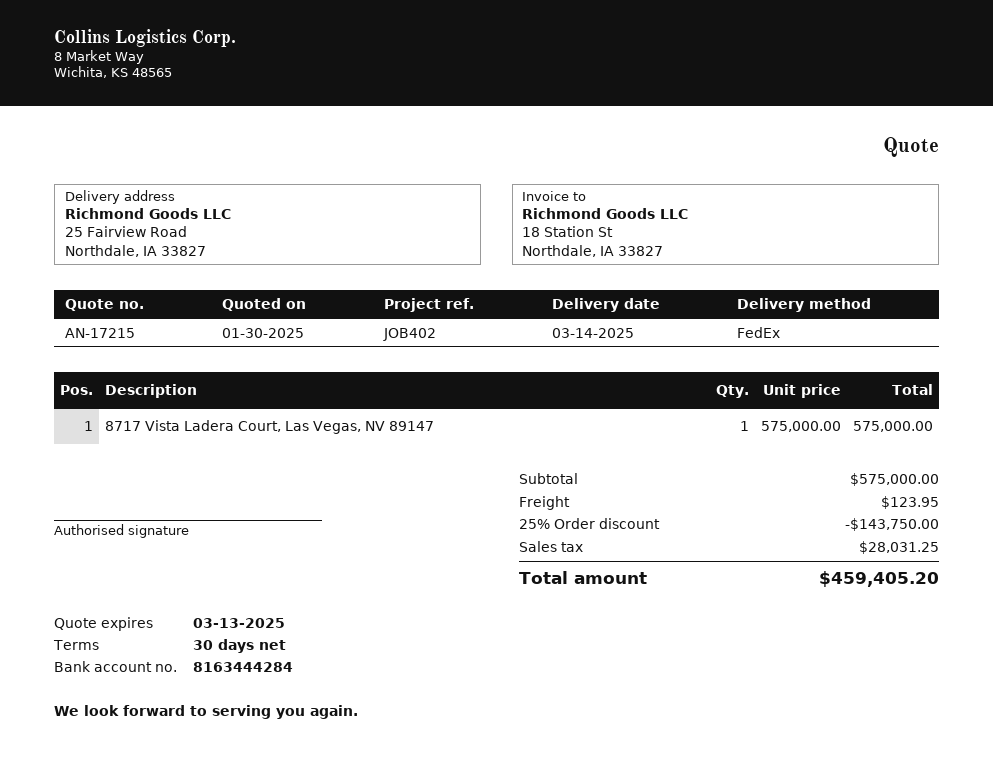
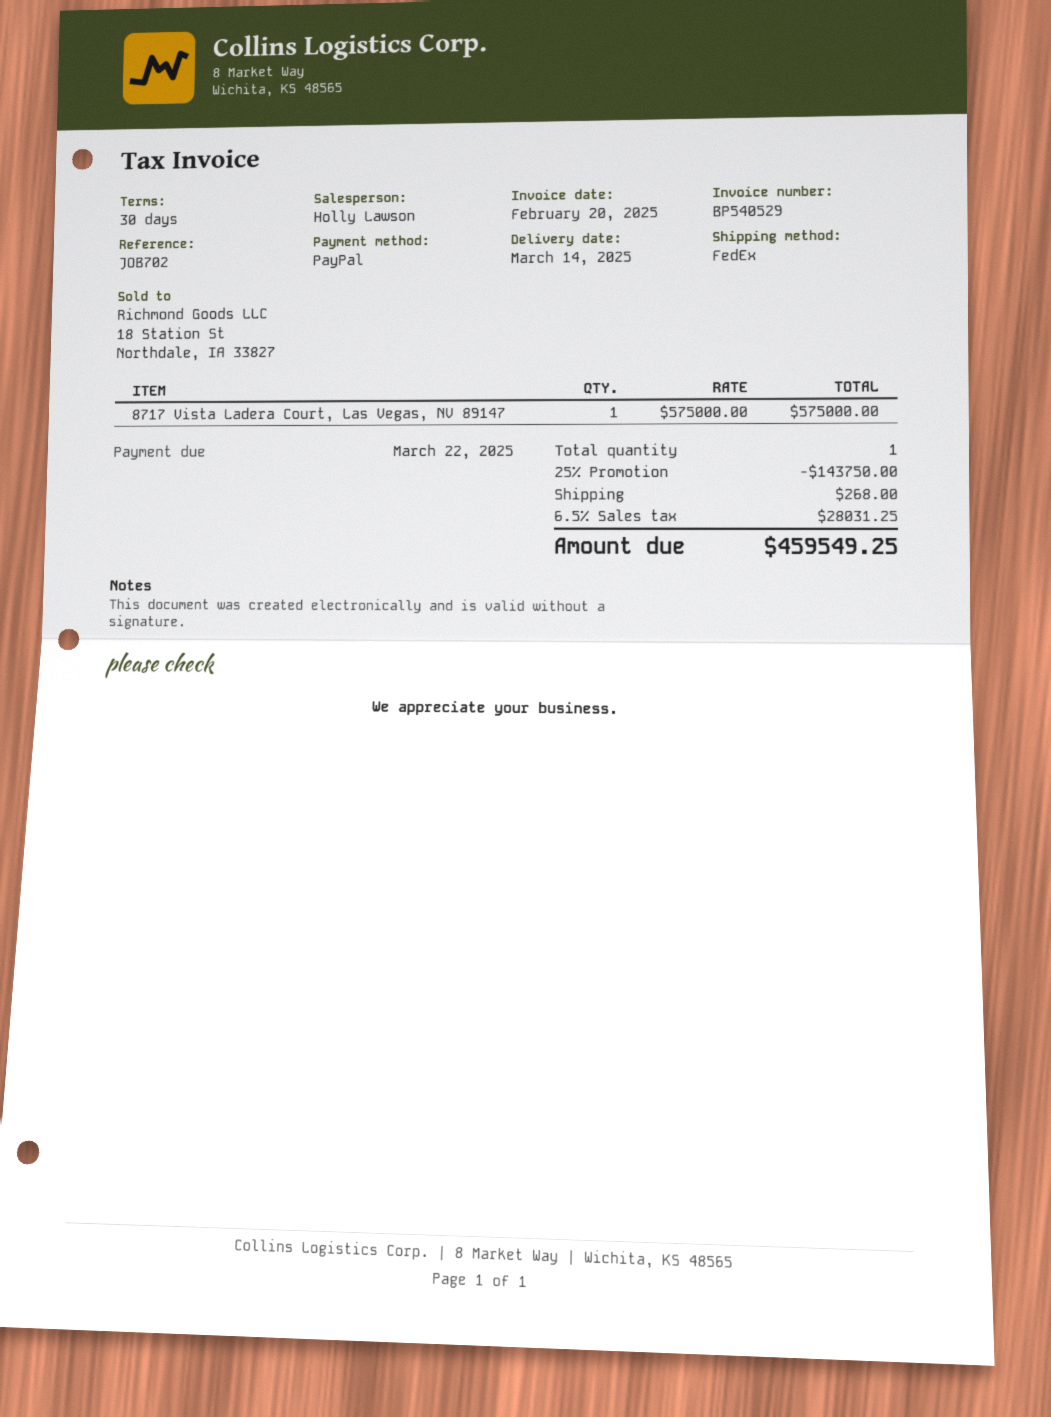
reference: JOB402 -> JOB702
shipping: 123.95 -> 268.00
total: 459405.20 -> 459549.25

